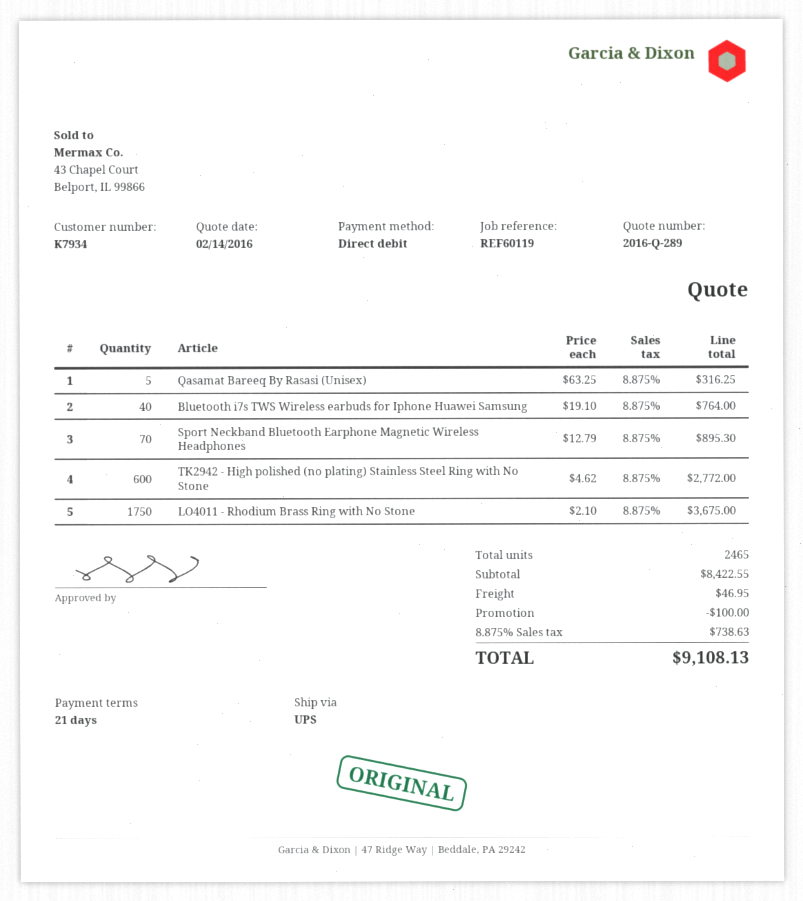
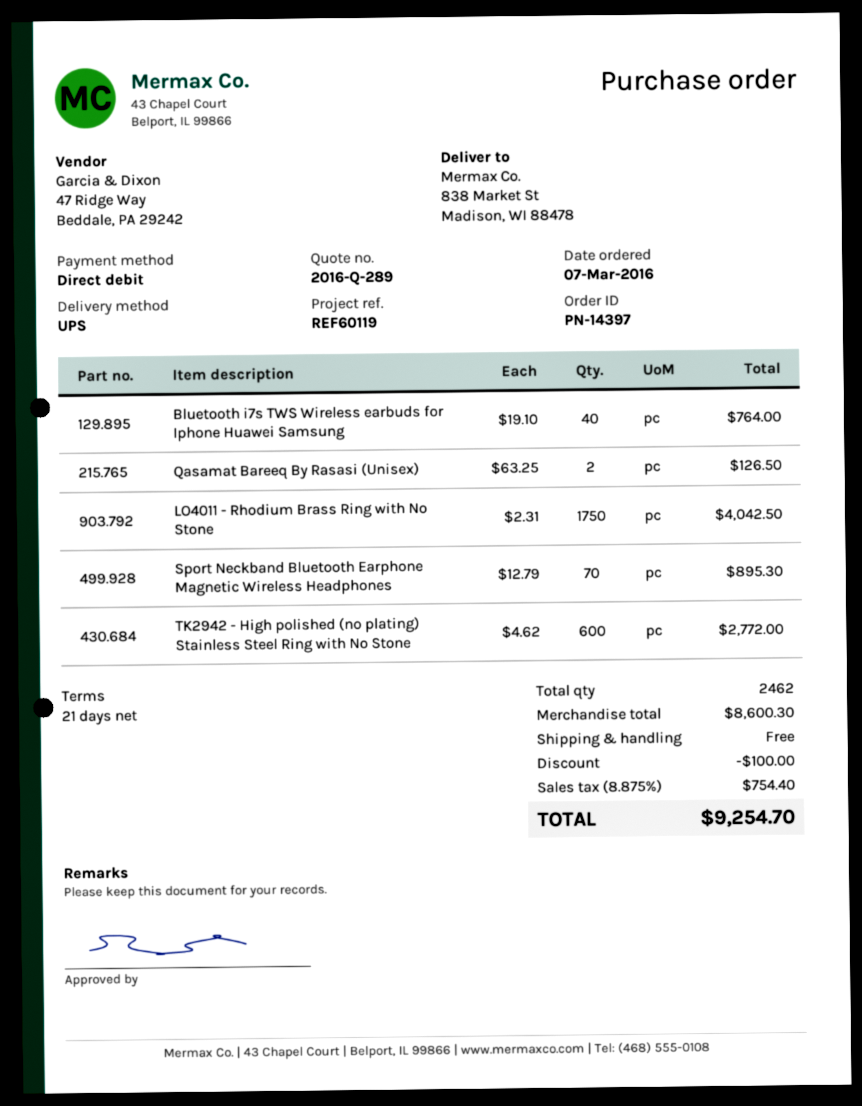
Qasamat Bareeq By Rasasi (Unisex): 5 x 63.25 = 316.25 -> 2 x 63.25 = 126.50
LO4011 - Rhodium Brass Ring with No Stone: 1750 x 2.10 = 3675.00 -> 1750 x 2.31 = 4042.50
total quantity: 2465 -> 2462
subtotal: 8422.55 -> 8600.30
shipping: 46.95 -> 0.00
tax: 8.875% = 738.63 -> 8.875% = 754.40
total: 9108.13 -> 9254.70

